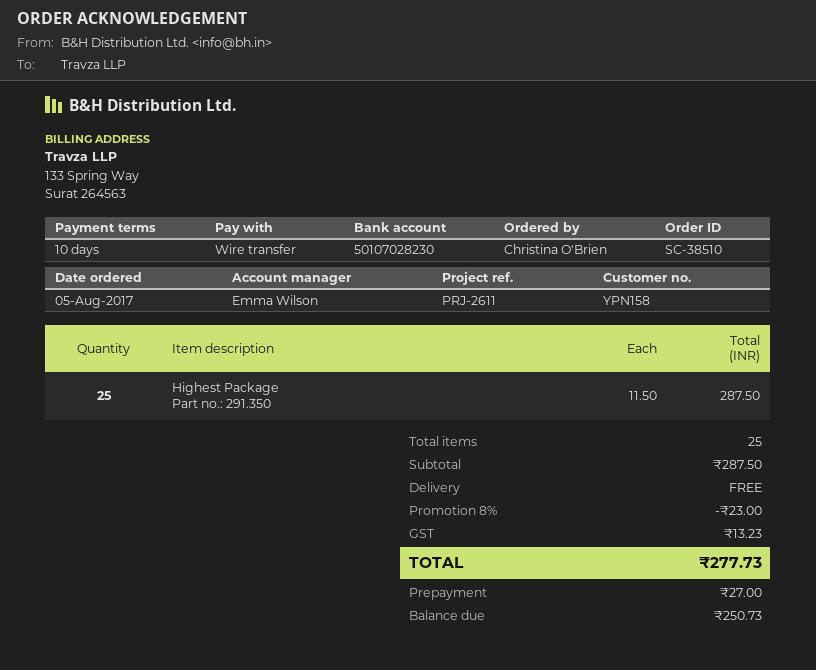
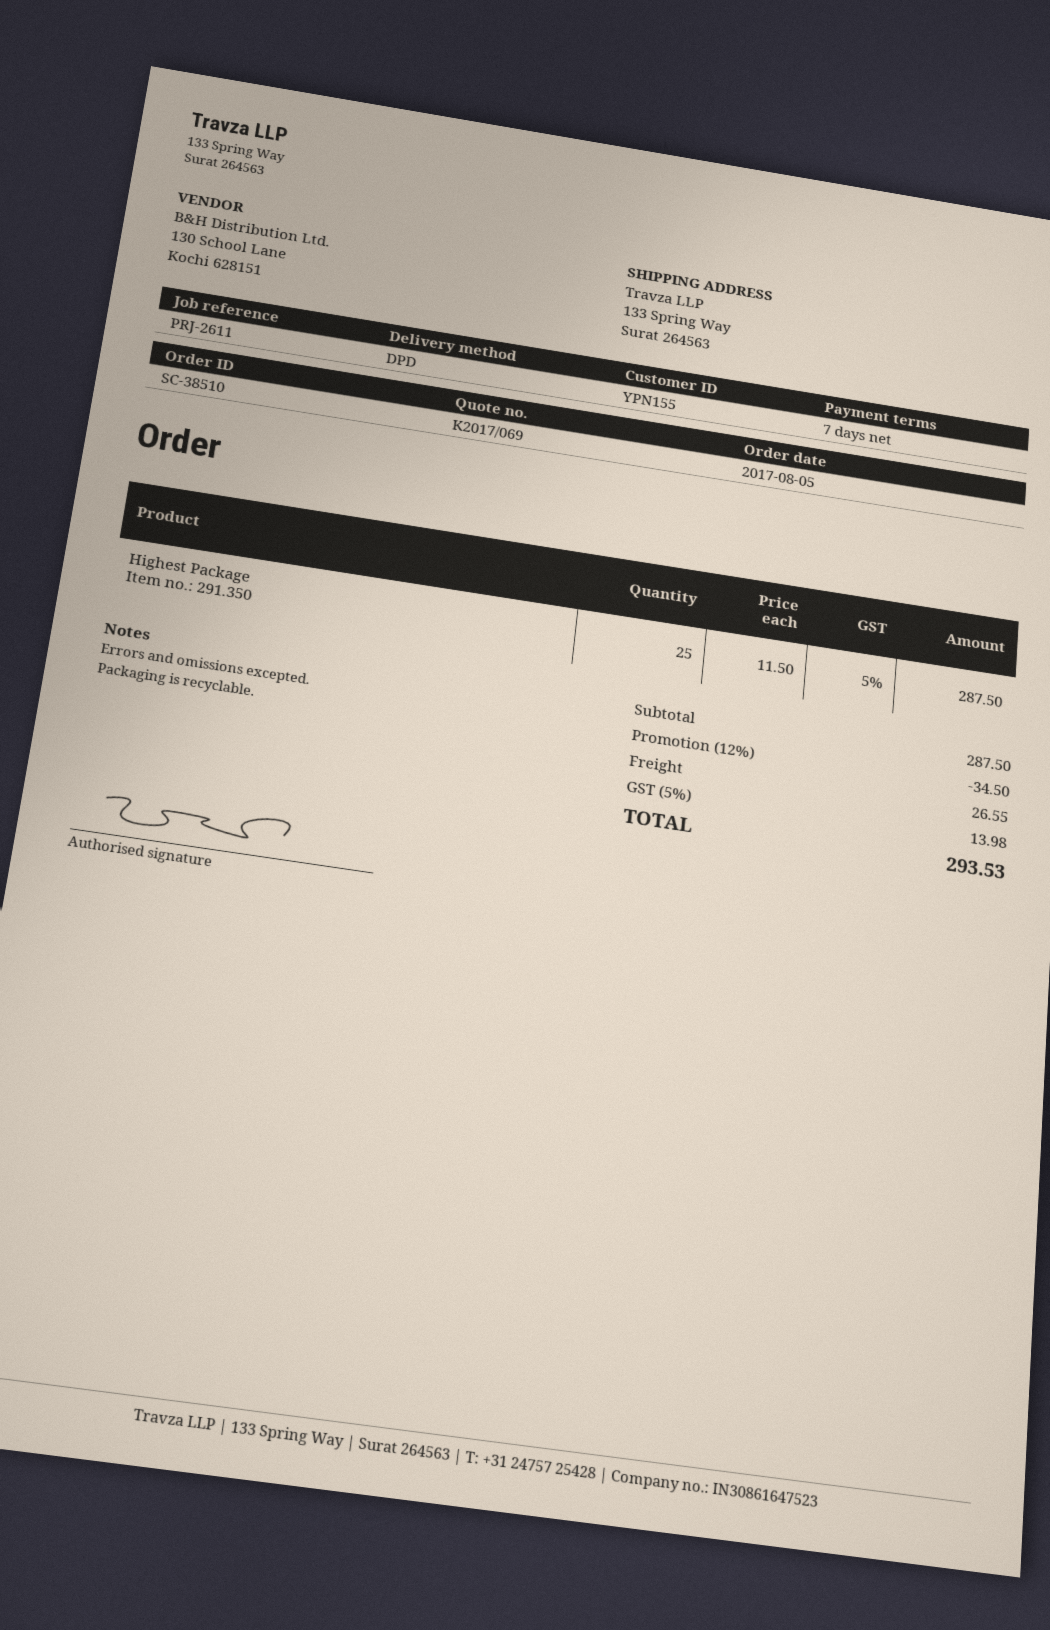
payment terms: 10 days -> 7 days
customer number: YPN158 -> YPN155
discount: 8% = 23.00 -> 12% = 34.50
shipping: 0.00 -> 26.55
tax: 13.23 -> 13.98
total: 277.73 -> 293.53

